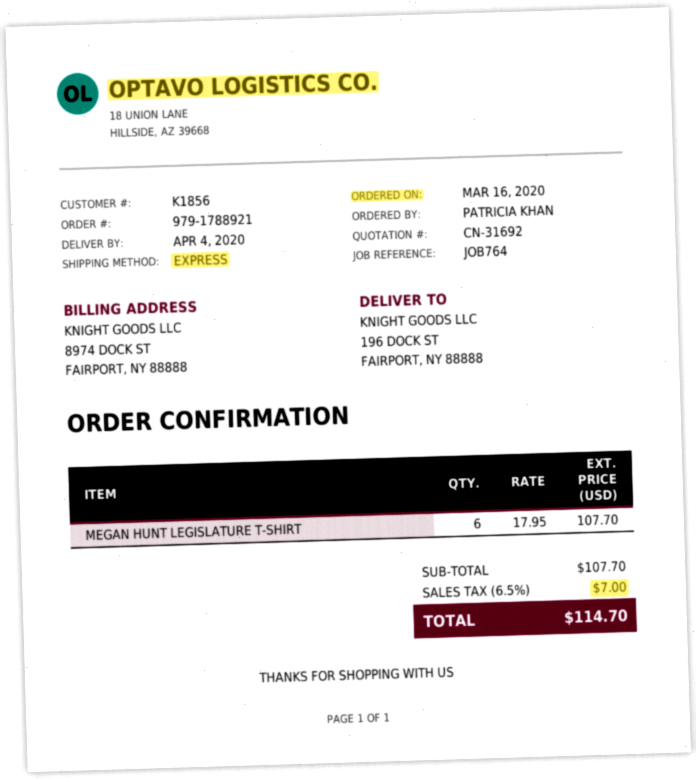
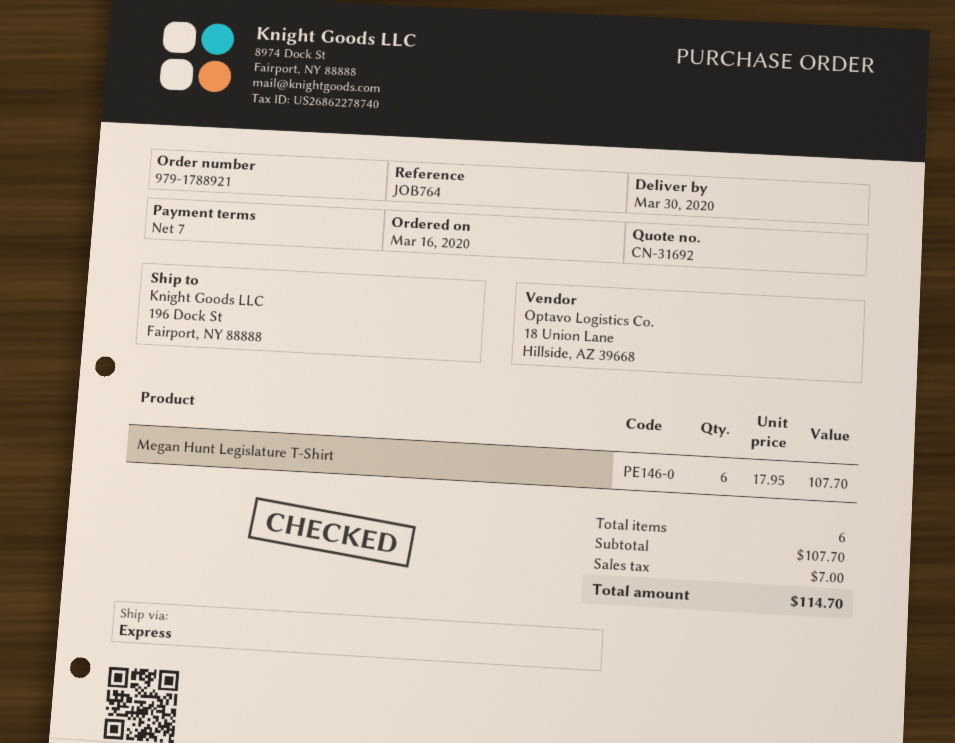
delivery date: 2020-04-04 -> 2020-03-30

